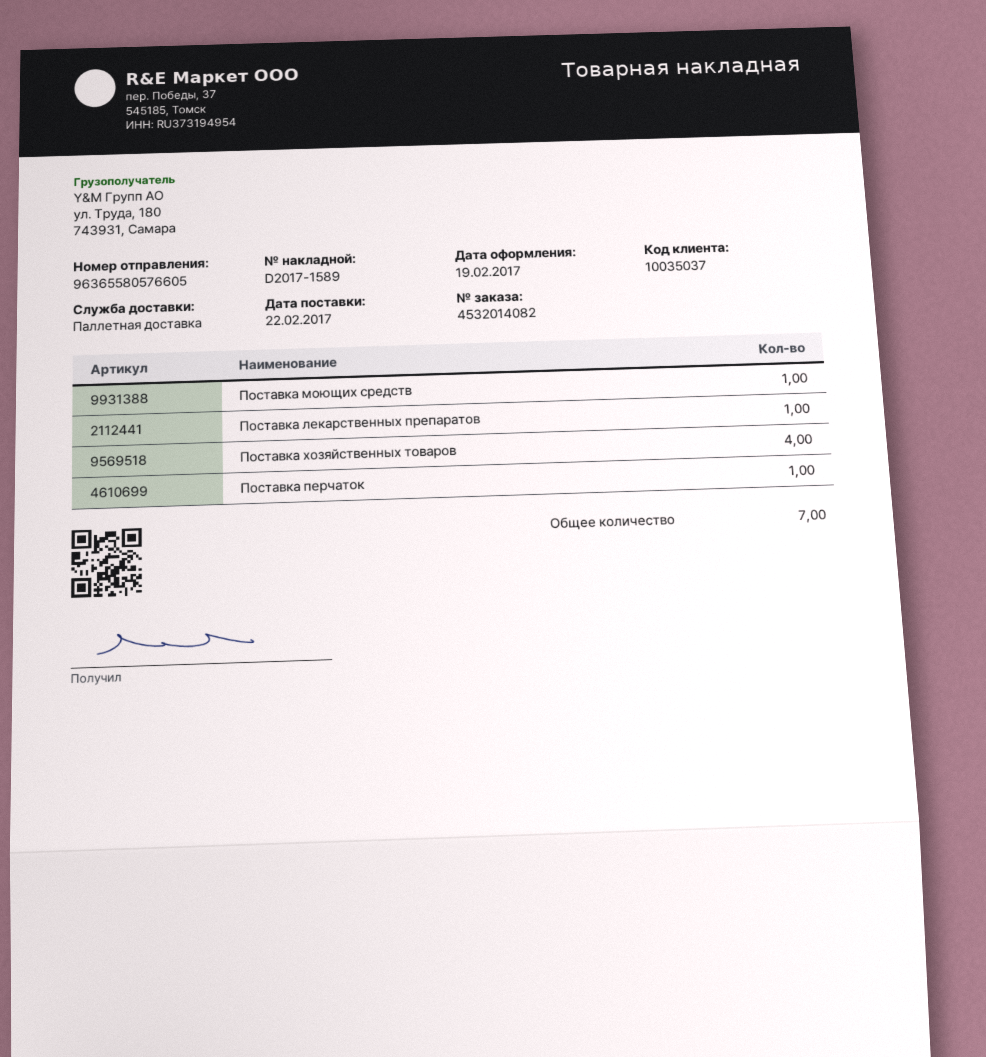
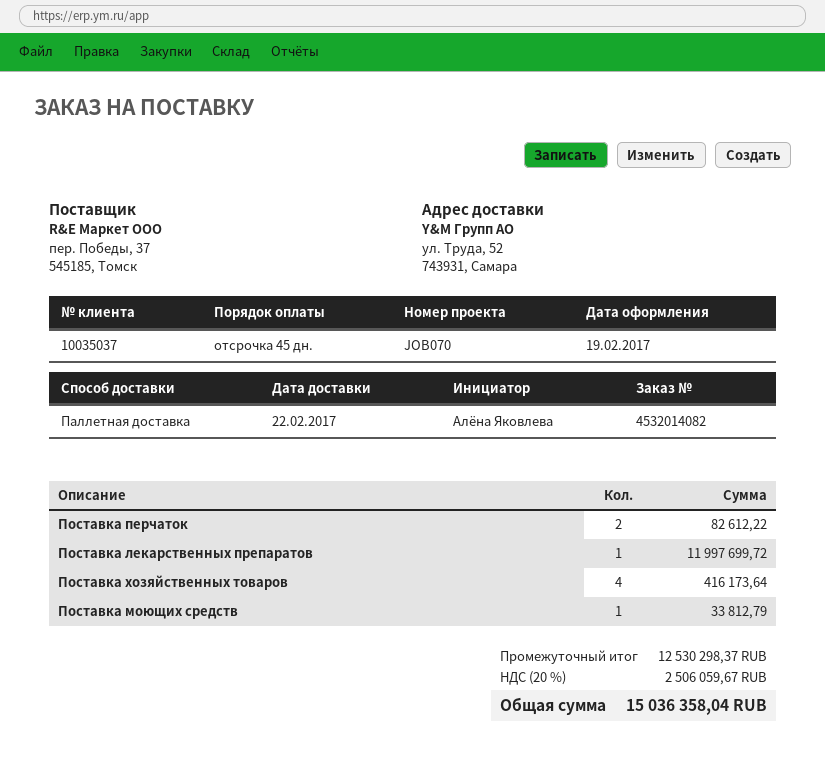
ship to: ул. Труда, 180, 743931, Самара -> ул. Труда, 52, 743931, Самара
Поставка перчаток: 1 -> 2

